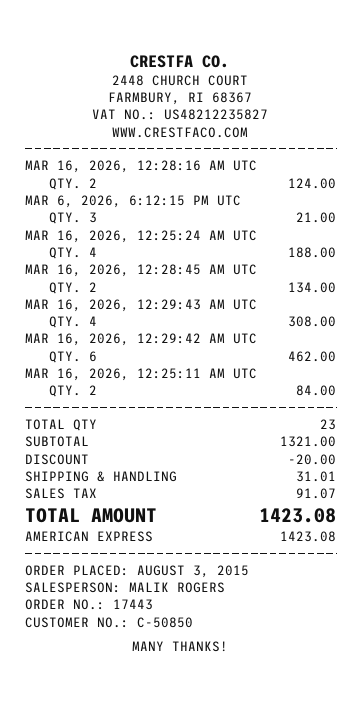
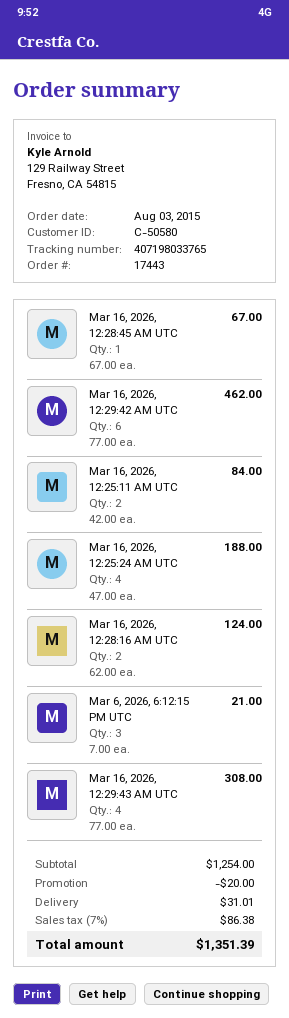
customer number: C-50850 -> C-50580
MAR 16, 2026, 12:28:45 AM UTC: 2 for 134.00 -> 1 for 67.00
subtotal: 1321.00 -> 1254.00
tax: 91.07 -> 86.38
total: 1423.08 -> 1351.39

